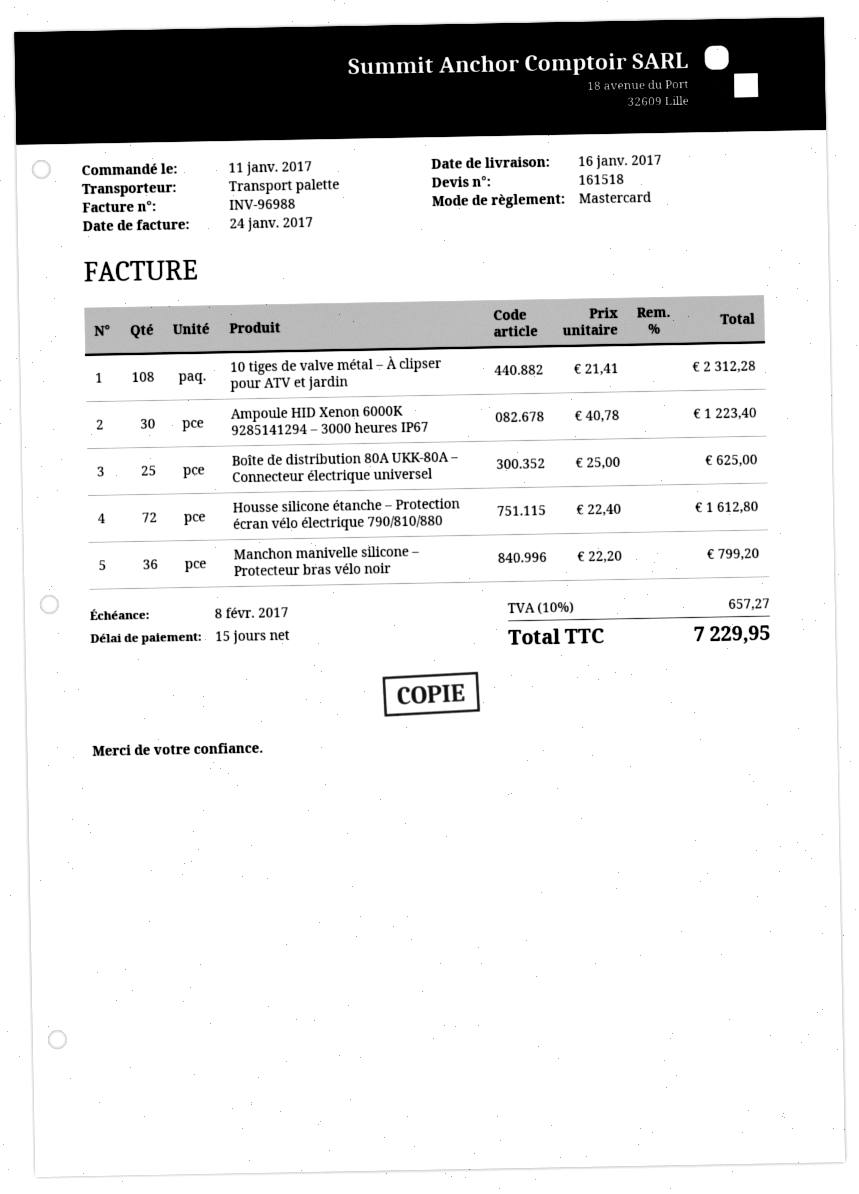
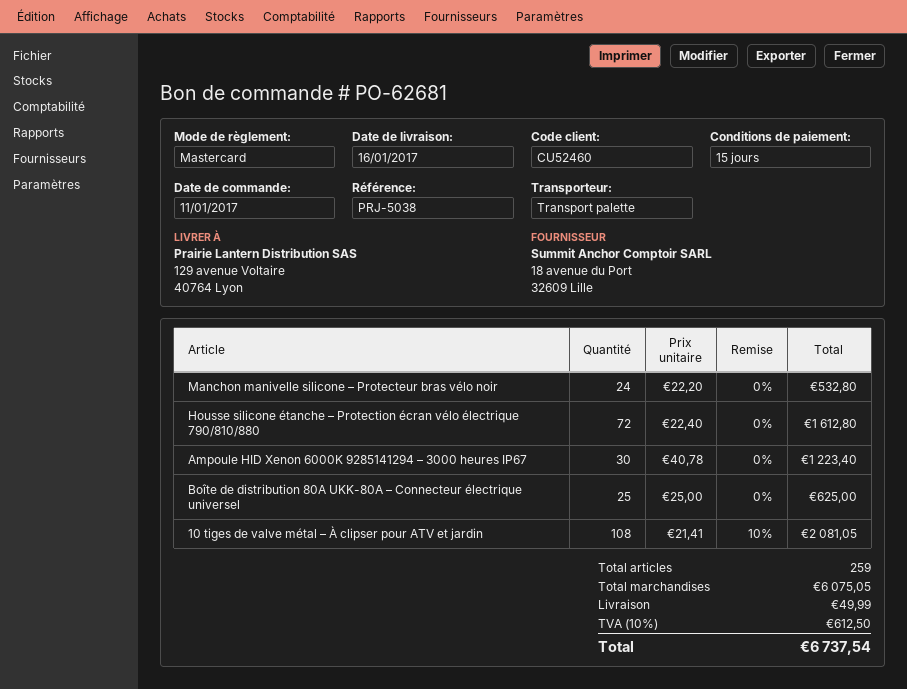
10 tiges de valve métal – À clipser pour ATV et jardin: 108 x 21.41 = 2312.28 -> 108 x 21.41 - 10% = 2081.05
Manchon manivelle silicone – Protecteur bras vélo noir: 36 x 22.20 = 799.20 -> 24 x 22.20 = 532.80
shipping: none -> 49.99
tax: 10% = 657.27 -> 10% = 612.50
total: 7229.95 -> 6737.54

